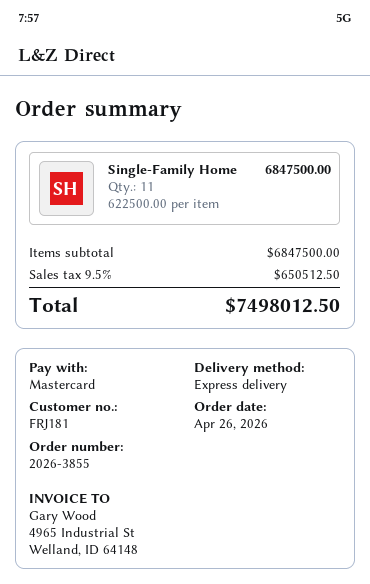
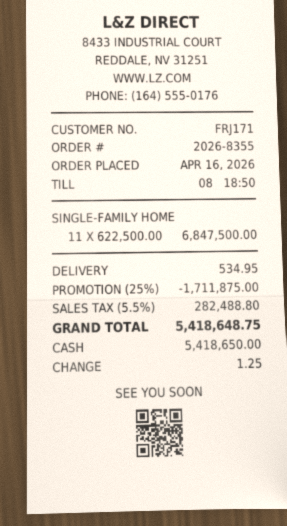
order number: 2026-3855 -> 2026-8355
order date: 2026-04-26 -> 2026-04-16
customer number: FRJ181 -> FRJ171
payment method: Mastercard -> cash
discount: none -> 25% = 1711875.00
shipping: none -> 534.95
tax: 9.5% = 650512.50 -> 5.5% = 282488.80
total: 7498012.50 -> 5418648.75

